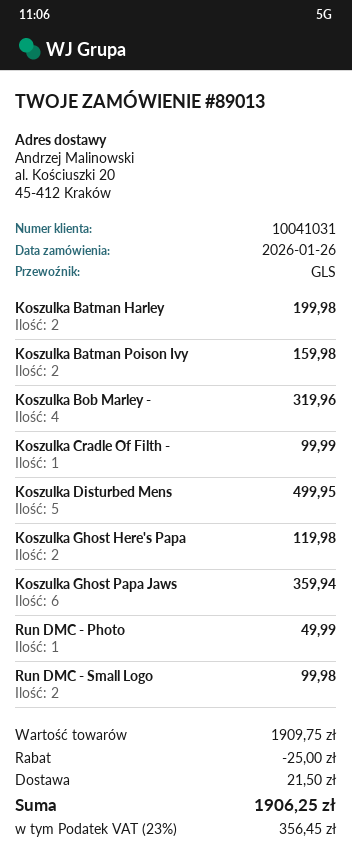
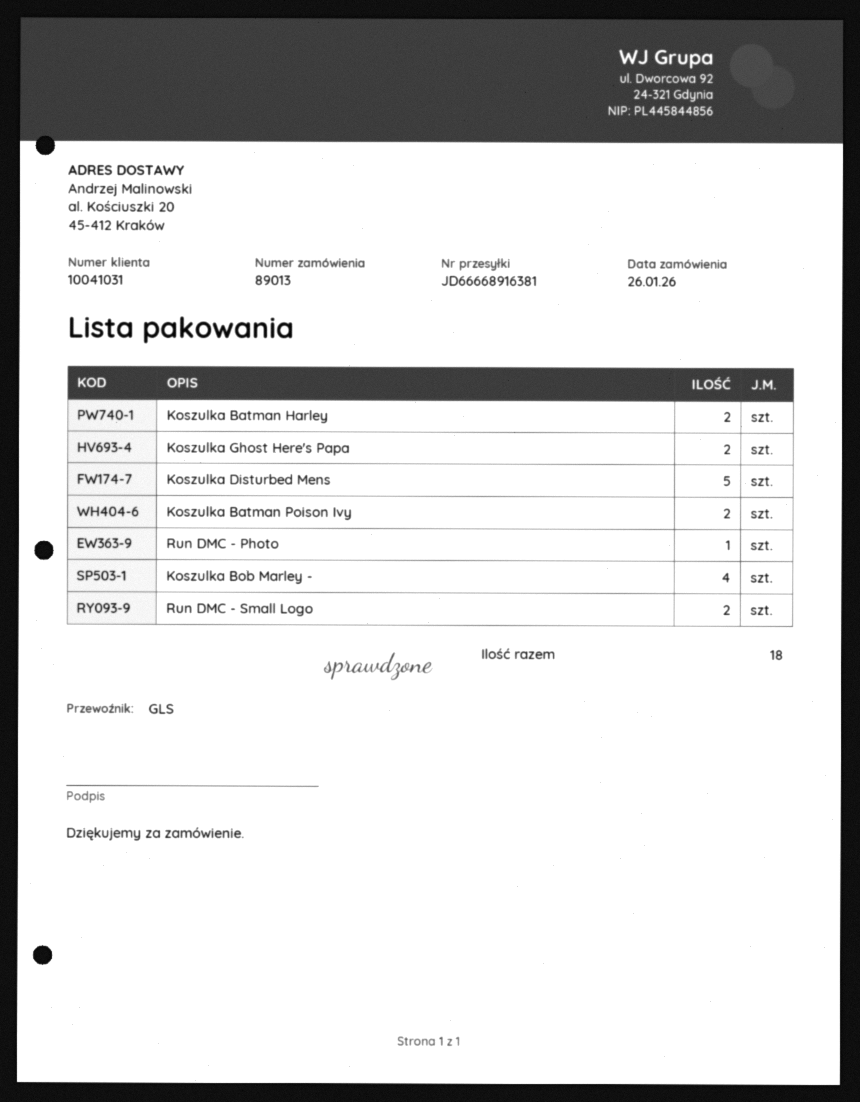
Koszulka Cradle Of Filth -: 1 -> none
Koszulka Ghost Papa Jaws: 6 -> none

